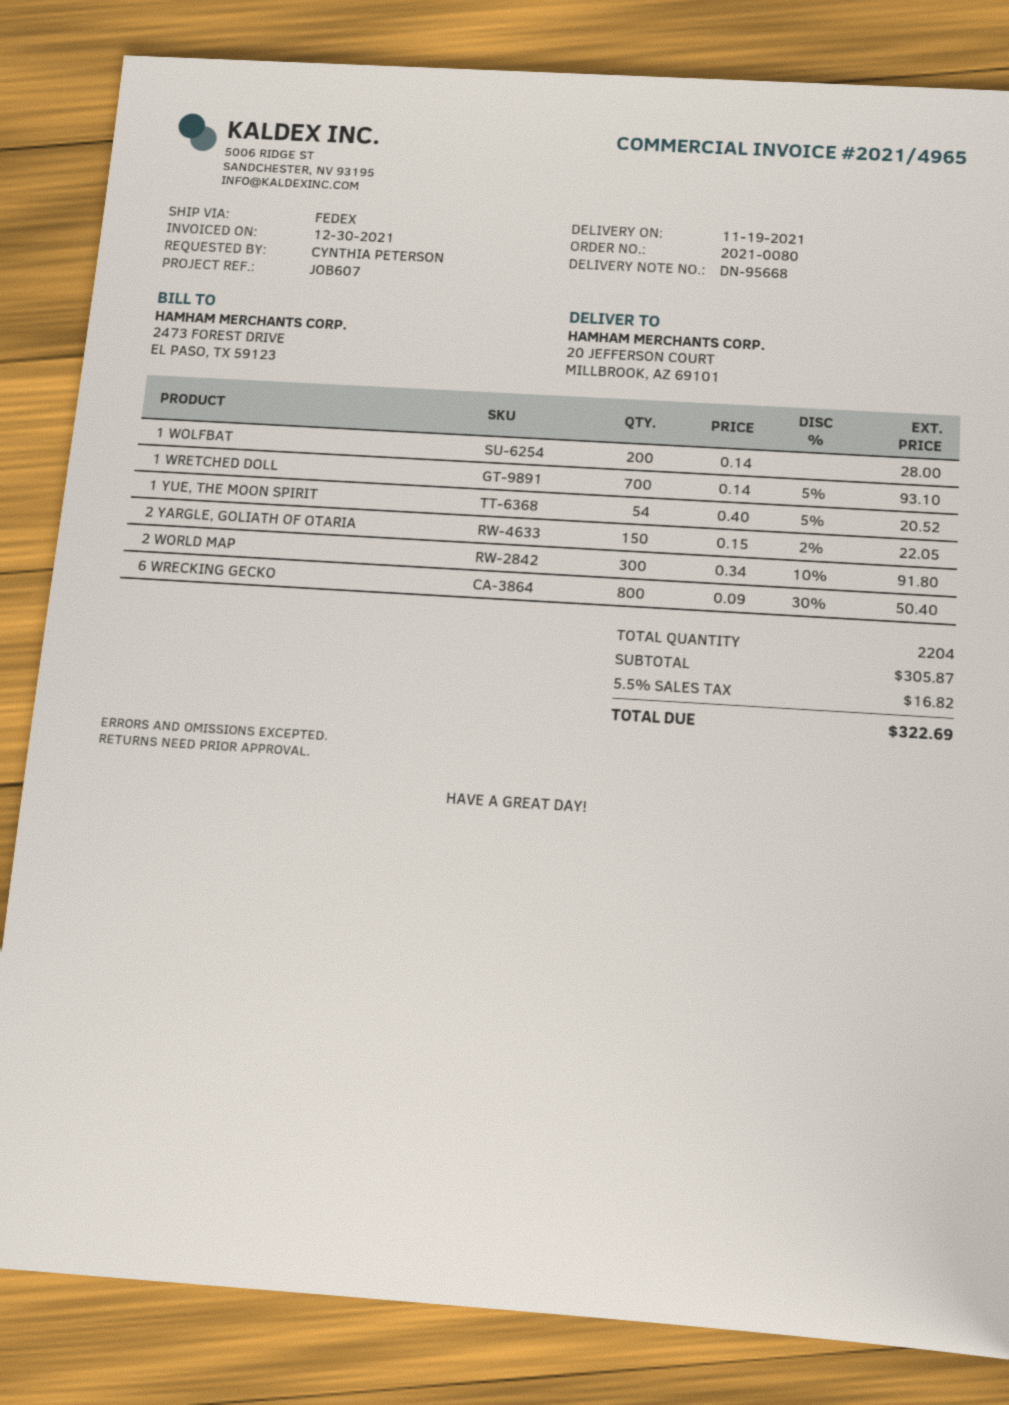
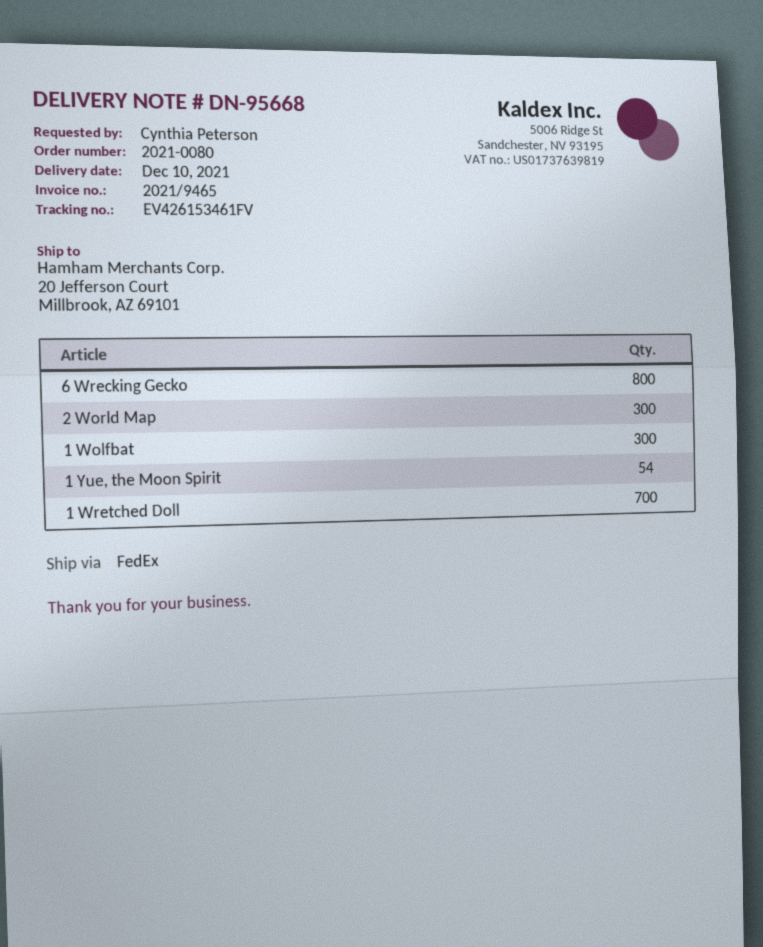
delivery date: 2021-11-19 -> 2021-12-10
invoice number: 2021/4965 -> 2021/9465
1 WOLFBAT: 200 -> 300
2 YARGLE, GOLIATH OF OTARIA: 150 -> none

